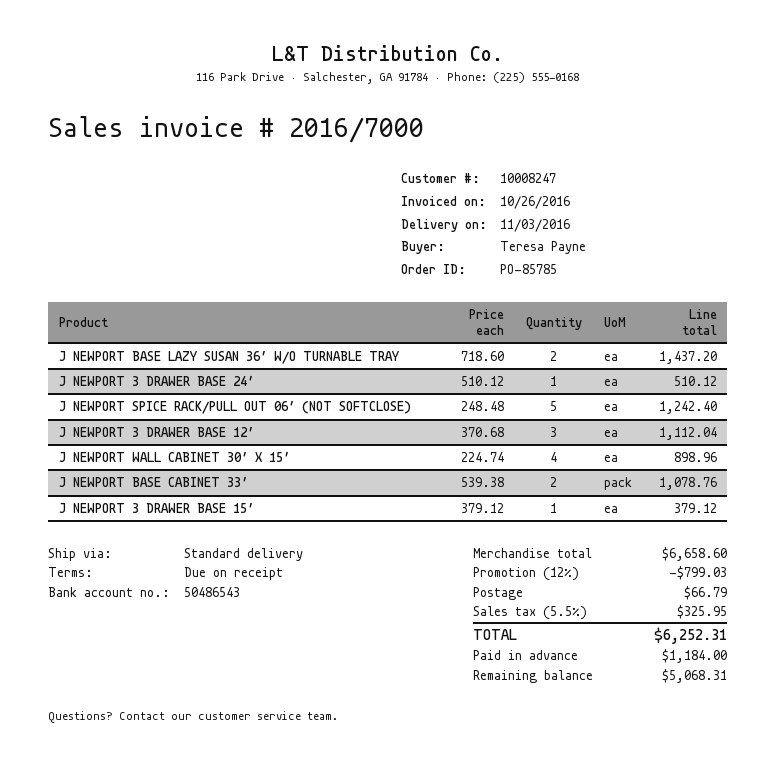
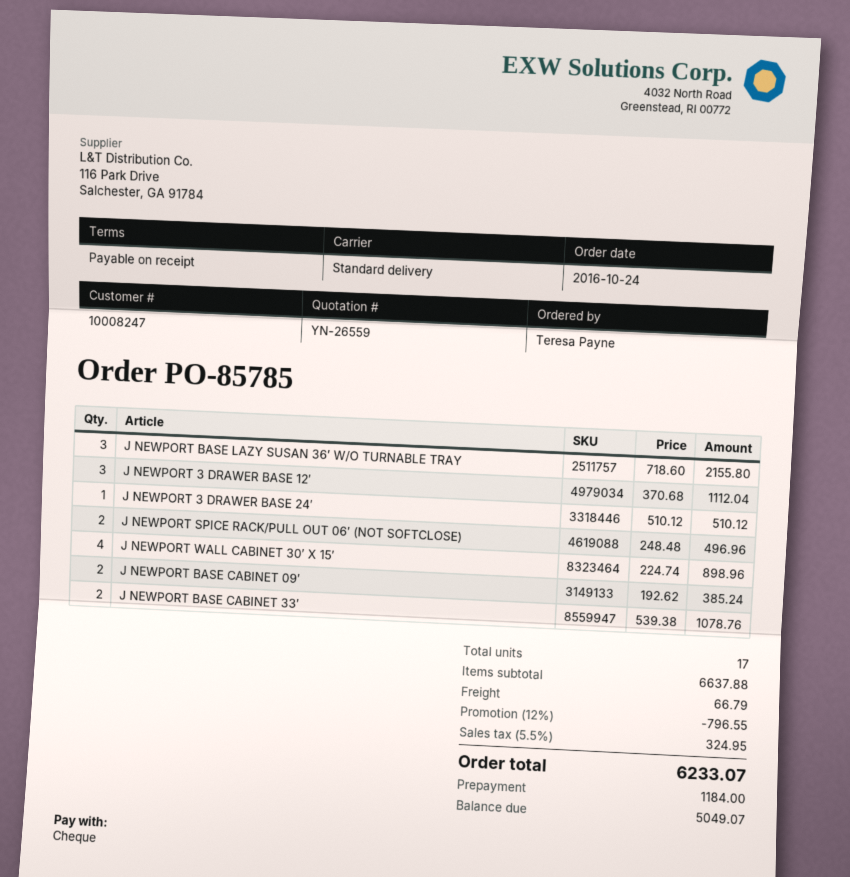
J NEWPORT BASE LAZY SUSAN 36′ W/O TURNABLE TRAY: 2 x 718.60 = 1437.20 -> 3 x 718.60 = 2155.80
J NEWPORT SPICE RACK/PULL OUT 06′ (NOT SOFTCLOSE): 5 x 248.48 = 1242.40 -> 2 x 248.48 = 496.96
J NEWPORT 3 DRAWER BASE 15′: 1 x 379.12 = 379.12 -> none
J NEWPORT BASE CABINET 09′: none -> 2 x 192.62 = 385.24
subtotal: 6658.60 -> 6637.88
discount: 12% = 799.03 -> 12% = 796.55
tax: 5.5% = 325.95 -> 5.5% = 324.95
total: 6252.31 -> 6233.07
balance: 5068.31 -> 5049.07

